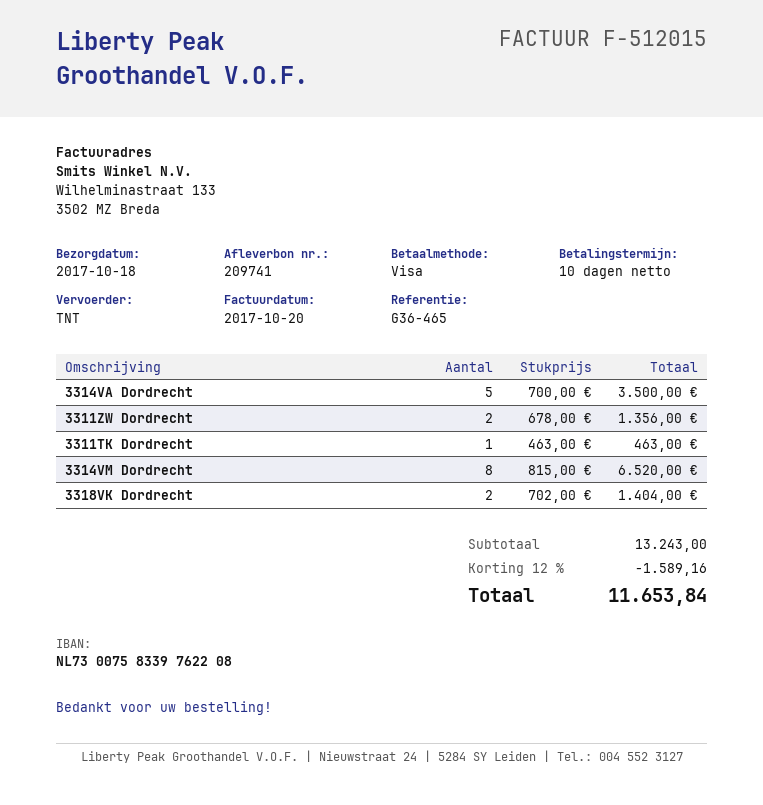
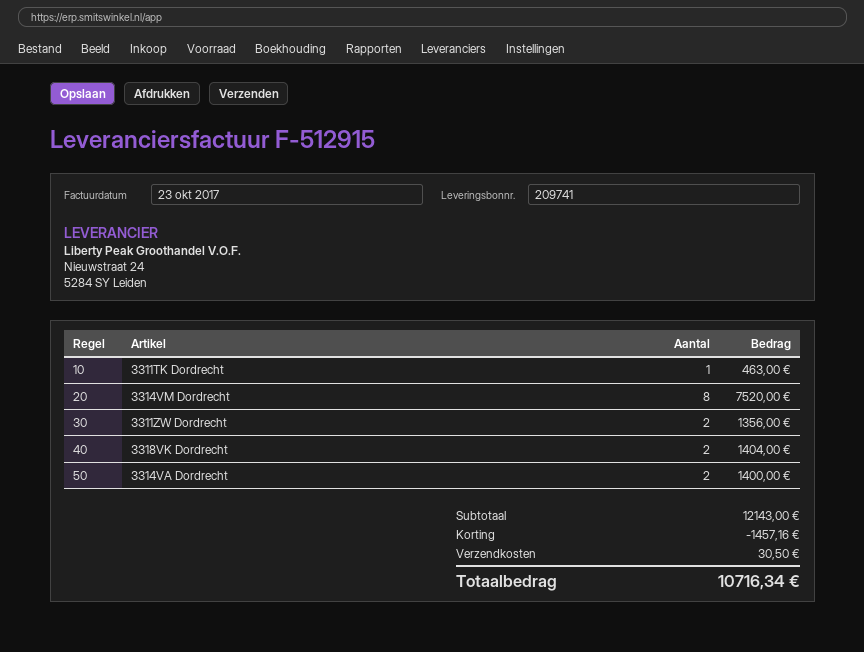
invoice number: F-512015 -> F-512915
invoice date: 2017-10-20 -> 2017-10-23
3314VA Dordrecht: 5 for 3500.00 -> 2 for 1400.00
3314VM Dordrecht: 8 for 6520.00 -> 8 for 7520.00
subtotal: 13243.00 -> 12143.00
discount: 1589.16 -> 1457.16
shipping: none -> 30.50
total: 11653.84 -> 10716.34

